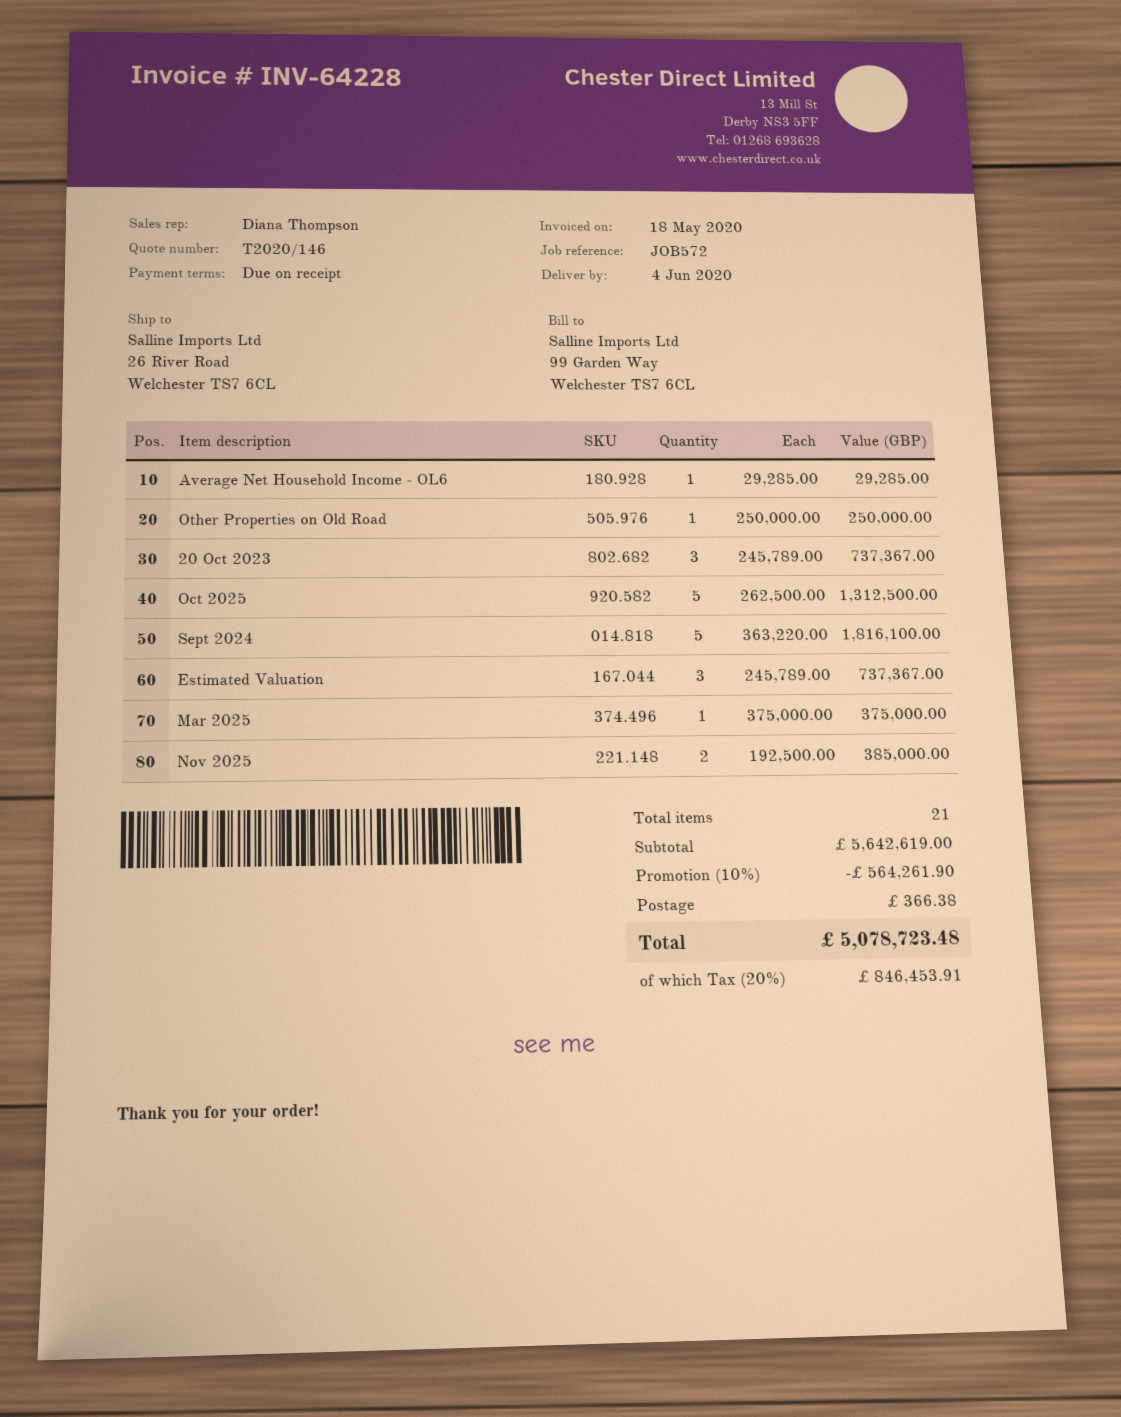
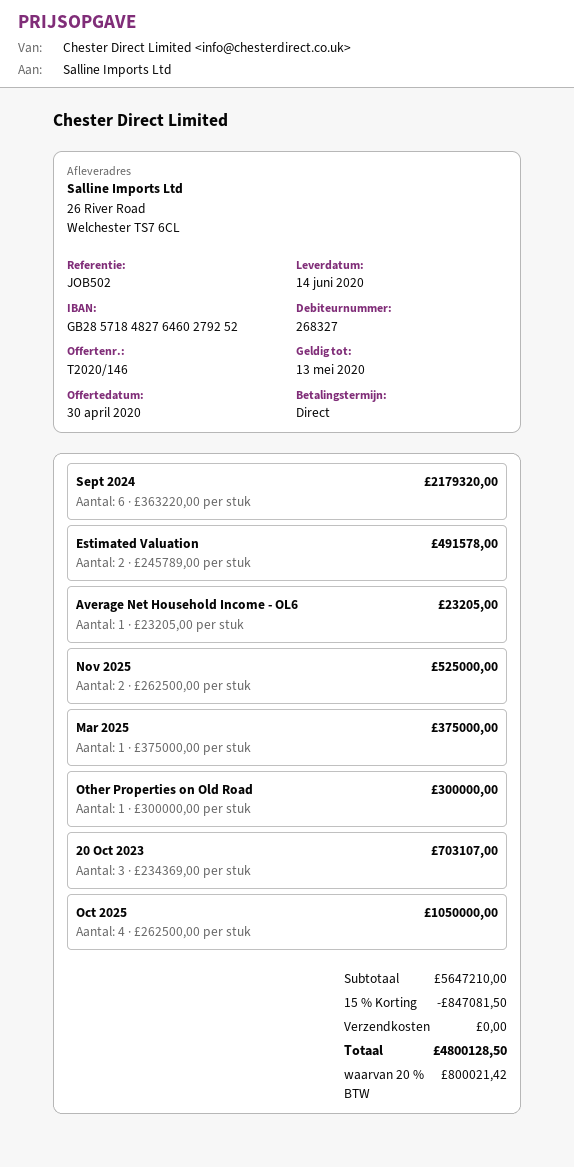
delivery date: 2020-06-04 -> 2020-06-14
reference: JOB572 -> JOB502
Average Net Household Income - OL6: 1 x 29285.00 = 29285.00 -> 1 x 23205.00 = 23205.00
Other Properties on Old Road: 1 x 250000.00 = 250000.00 -> 1 x 300000.00 = 300000.00
20 Oct 2023: 3 x 245789.00 = 737367.00 -> 3 x 234369.00 = 703107.00
Oct 2025: 5 x 262500.00 = 1312500.00 -> 4 x 262500.00 = 1050000.00
Sept 2024: 5 x 363220.00 = 1816100.00 -> 6 x 363220.00 = 2179320.00
Estimated Valuation: 3 x 245789.00 = 737367.00 -> 2 x 245789.00 = 491578.00
Nov 2025: 2 x 192500.00 = 385000.00 -> 2 x 262500.00 = 525000.00
subtotal: 5642619.00 -> 5647210.00
discount: 10% = 564261.90 -> 15% = 847081.50
shipping: 366.38 -> 0.00
tax: 20% = 846453.91 -> 20% = 800021.42
total: 5078723.48 -> 4800128.50

